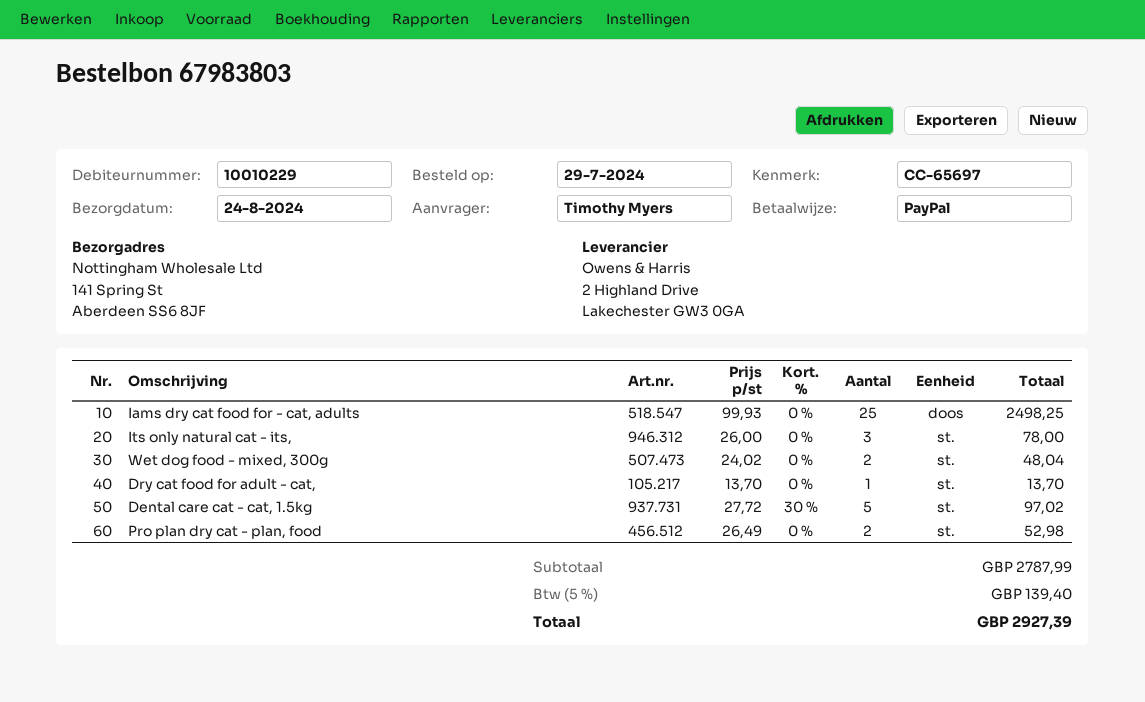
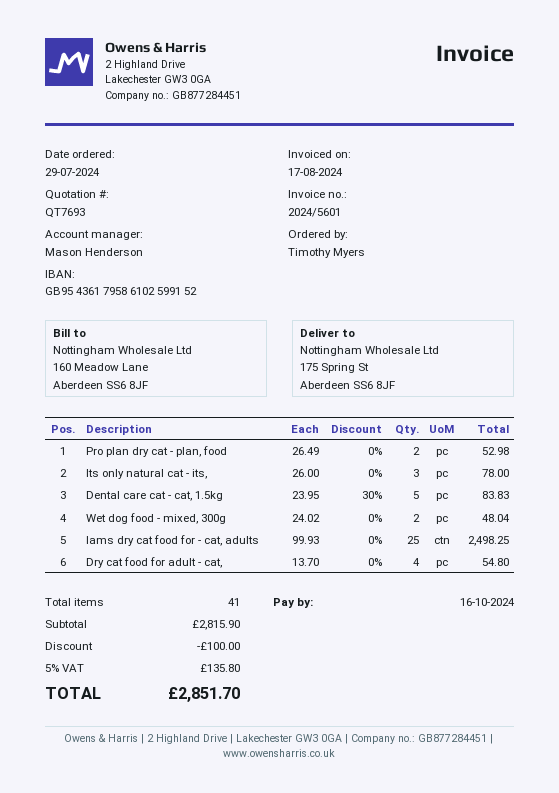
ship to: 141 Spring St, Aberdeen SS6 8JF -> 175 Spring St, Aberdeen SS6 8JF
Dry cat food for adult - cat,: 1 x 13.70 = 13.70 -> 4 x 13.70 = 54.80
Dental care cat - cat, 1.5kg: 5 x 27.72 - 30% = 97.02 -> 5 x 23.95 - 30% = 83.83
subtotal: 2787.99 -> 2815.90
discount: none -> 100.00
tax: 5% = 139.40 -> 5% = 135.80
total: 2927.39 -> 2851.70

